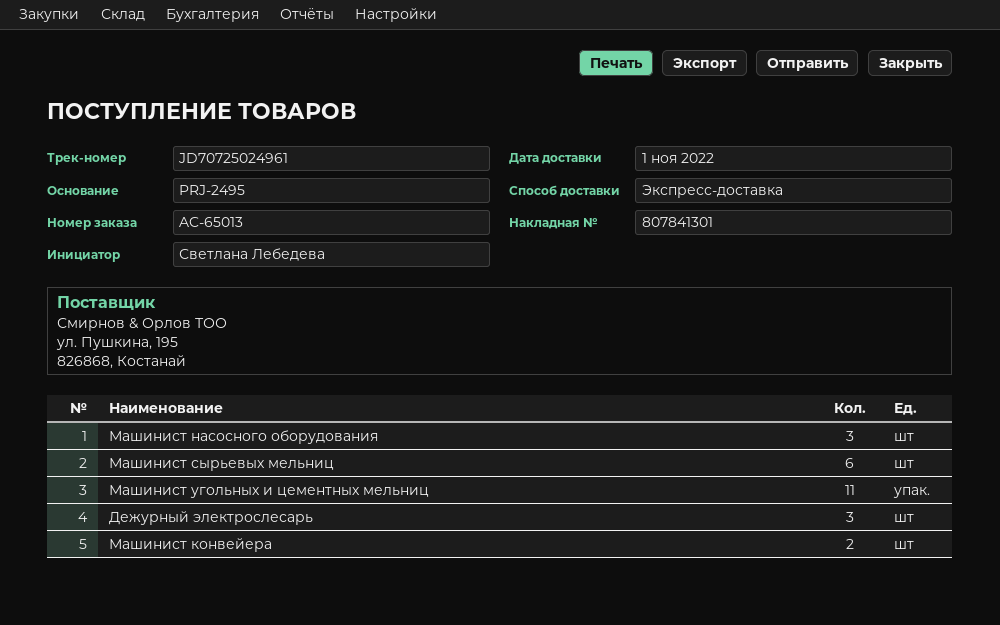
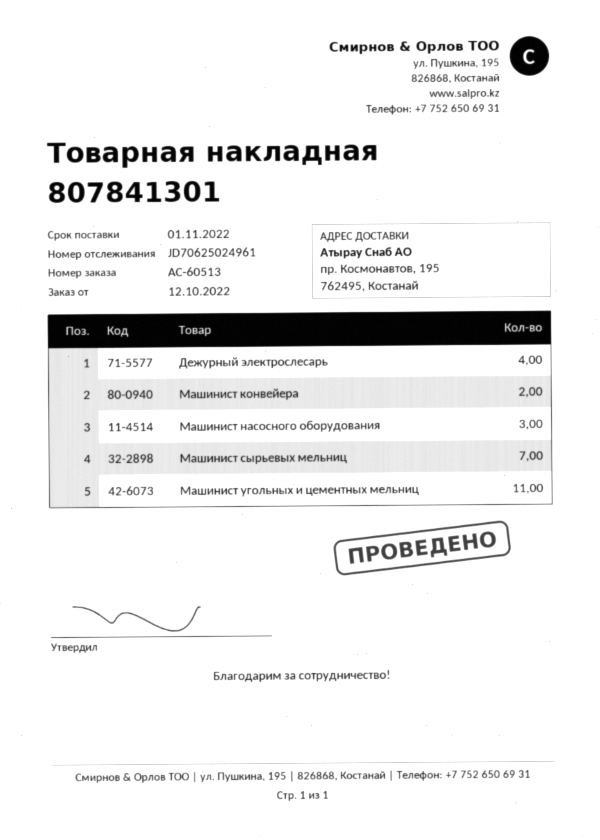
order number: AC-65013 -> AC-60513
tracking number: JD70725024961 -> JD70625024961
Машинист сырьевых мельниц: 6 -> 7
Дежурный электрослесарь: 3 -> 4

